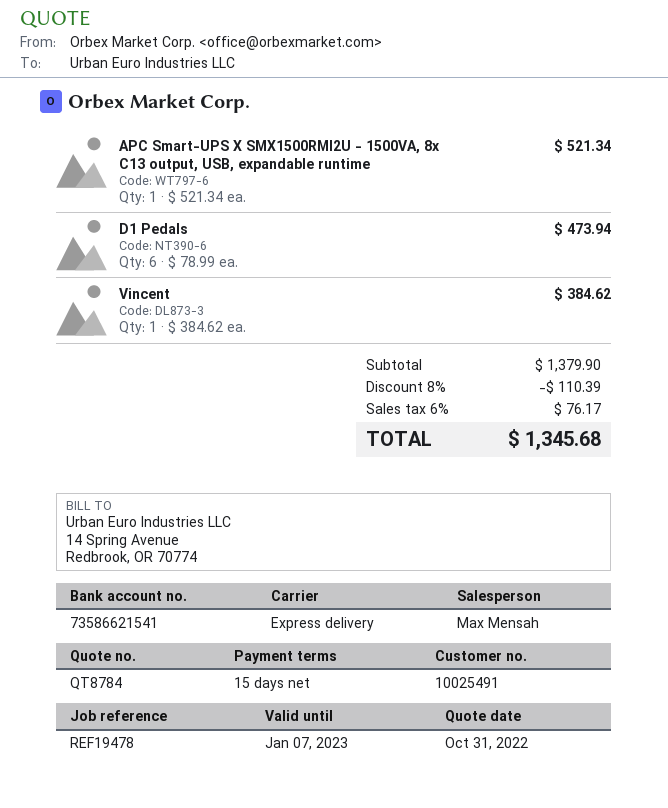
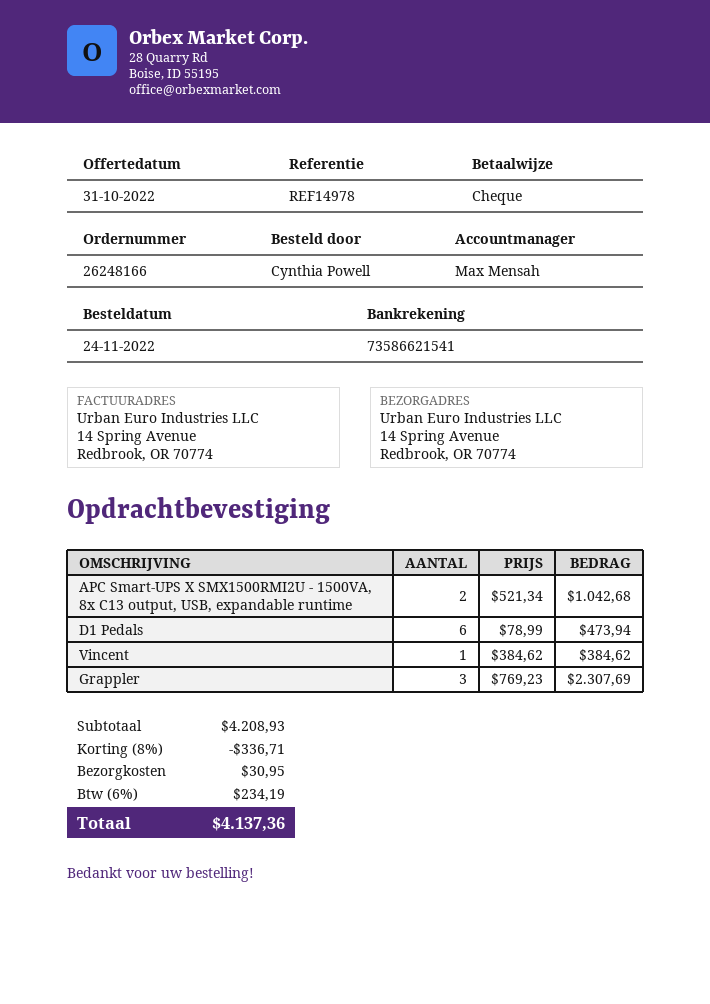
reference: REF19478 -> REF14978
APC Smart-UPS X SMX1500RMI2U - 1500VA, 8x C13 output, USB, expandable runtime: 1 x 521.34 = 521.34 -> 2 x 521.34 = 1042.68
Grappler: none -> 3 x 769.23 = 2307.69
subtotal: 1379.90 -> 4208.93
discount: 8% = 110.39 -> 8% = 336.71
shipping: none -> 30.95
tax: 6% = 76.17 -> 6% = 234.19
total: 1345.68 -> 4137.36

